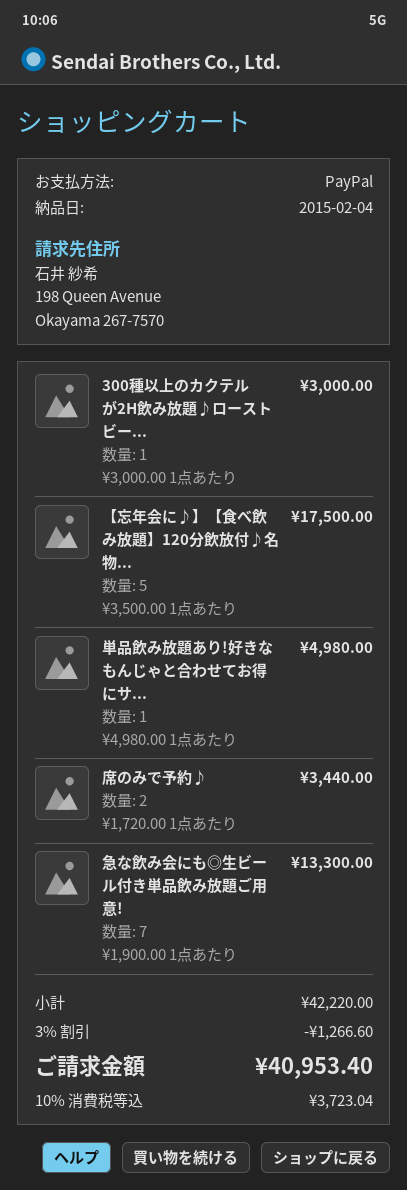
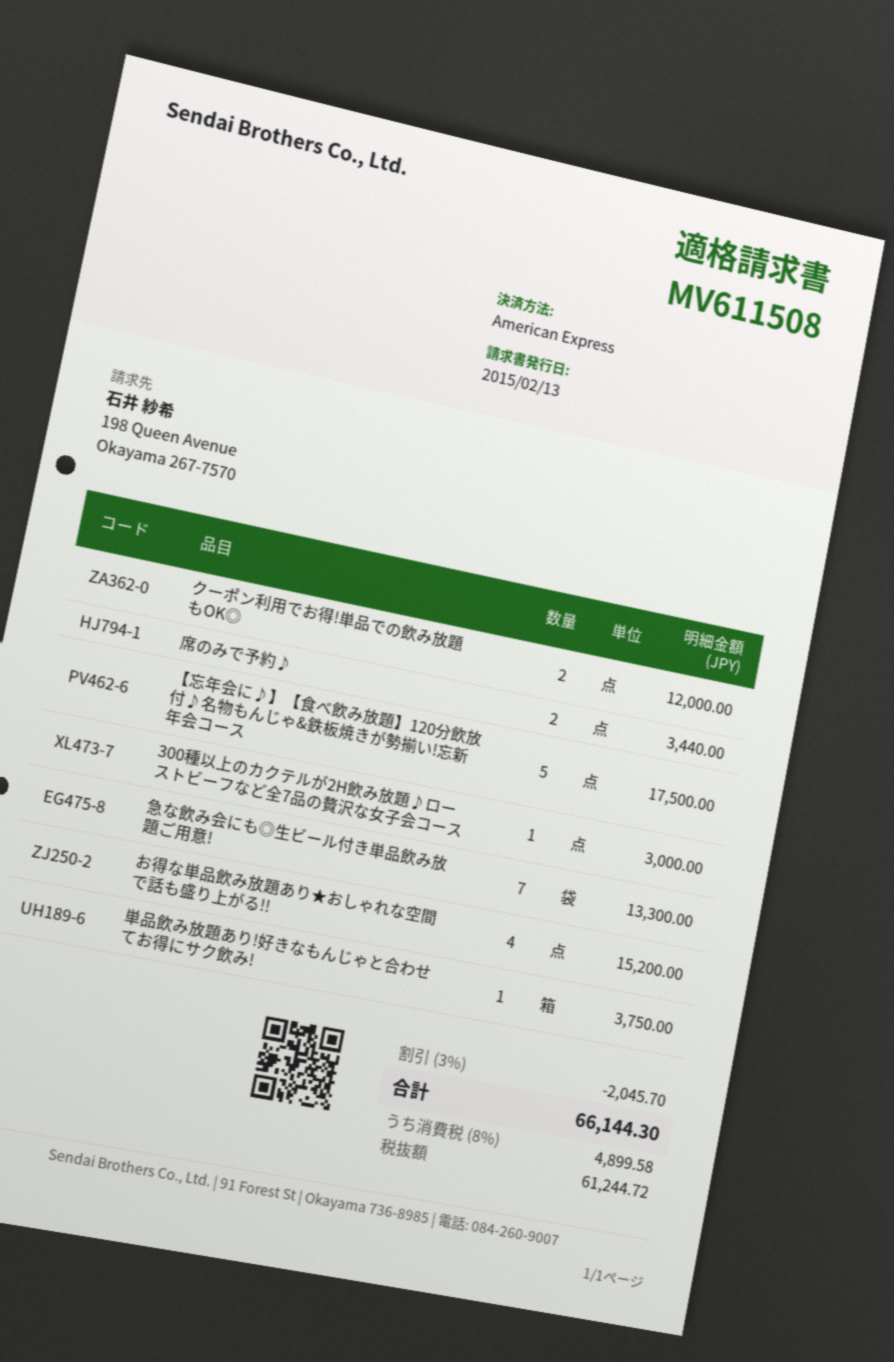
payment method: PayPal -> American Express
単品飲み放題あり!好きなもんじゃと合わせてお得にサ...: 1 for 4980.00 -> 1 for 3750.00
クーポン利用でお得!単品での飲み放題もOK◎: none -> 2 for 12000.00
お得な単品飲み放題あり★おしゃれな空間で話も盛り上がる!!: none -> 4 for 15200.00
discount: 3% = 1266.60 -> 3% = 2045.70
tax: 10% = 3723.04 -> 8% = 4899.58
total: 40953.40 -> 66144.30

